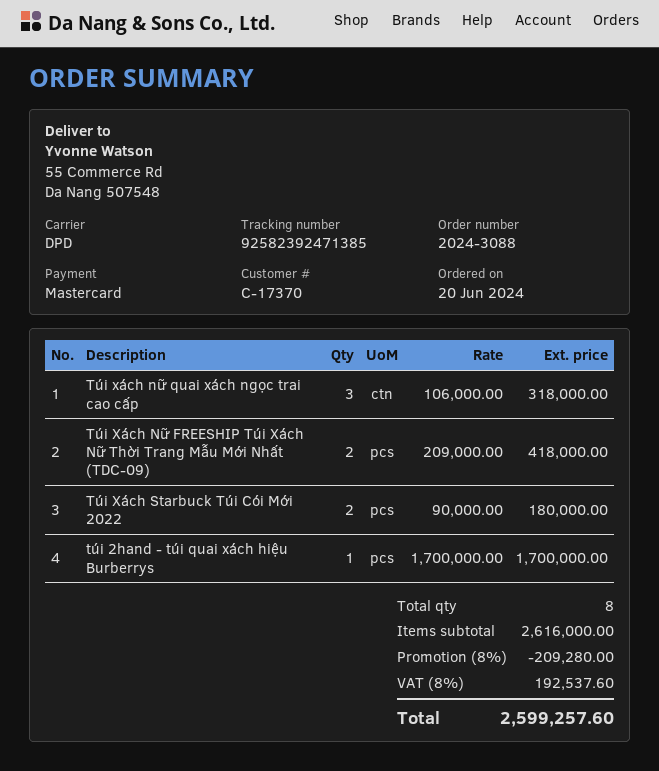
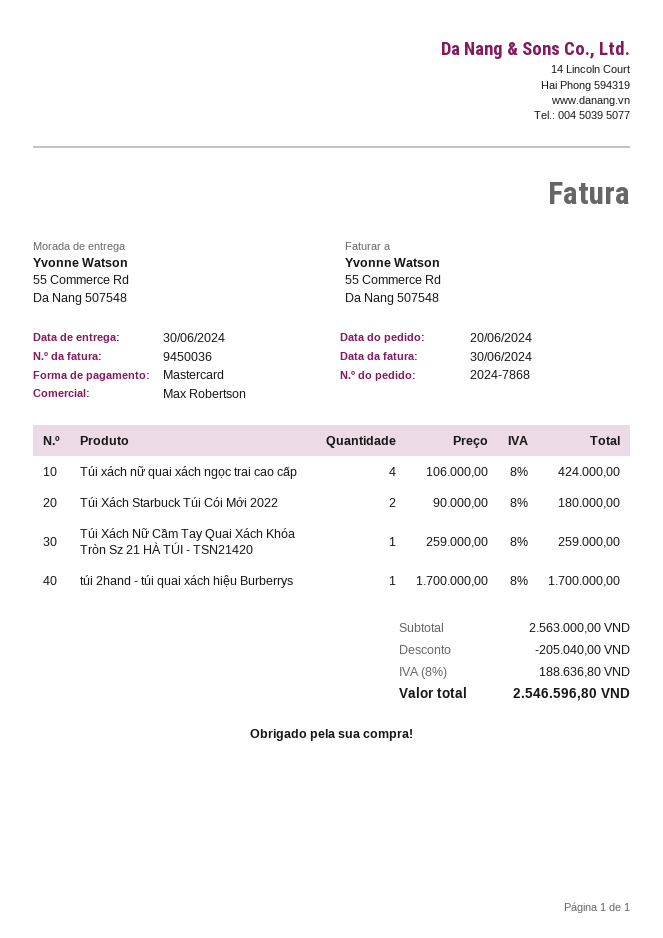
order number: 2024-3088 -> 2024-7868
Túi xách nữ quai xách ngọc trai cao cấp: 3 x 106000.00 = 318000.00 -> 4 x 106000.00 = 424000.00
Túi Xách Nữ FREESHIP Túi Xách Nữ Thời Trang Mẫu Mới Nhất (TDC-09): 2 x 209000.00 = 418000.00 -> none
Túi Xách Nữ Cầm Tay Quai Xách Khóa Tròn Sz 21 HÀ TÚI - TSN21420: none -> 1 x 259000.00 = 259000.00
subtotal: 2616000.00 -> 2563000.00
discount: 209280.00 -> 205040.00
tax: 8% = 192537.60 -> 8% = 188636.80
total: 2599257.60 -> 2546596.80

